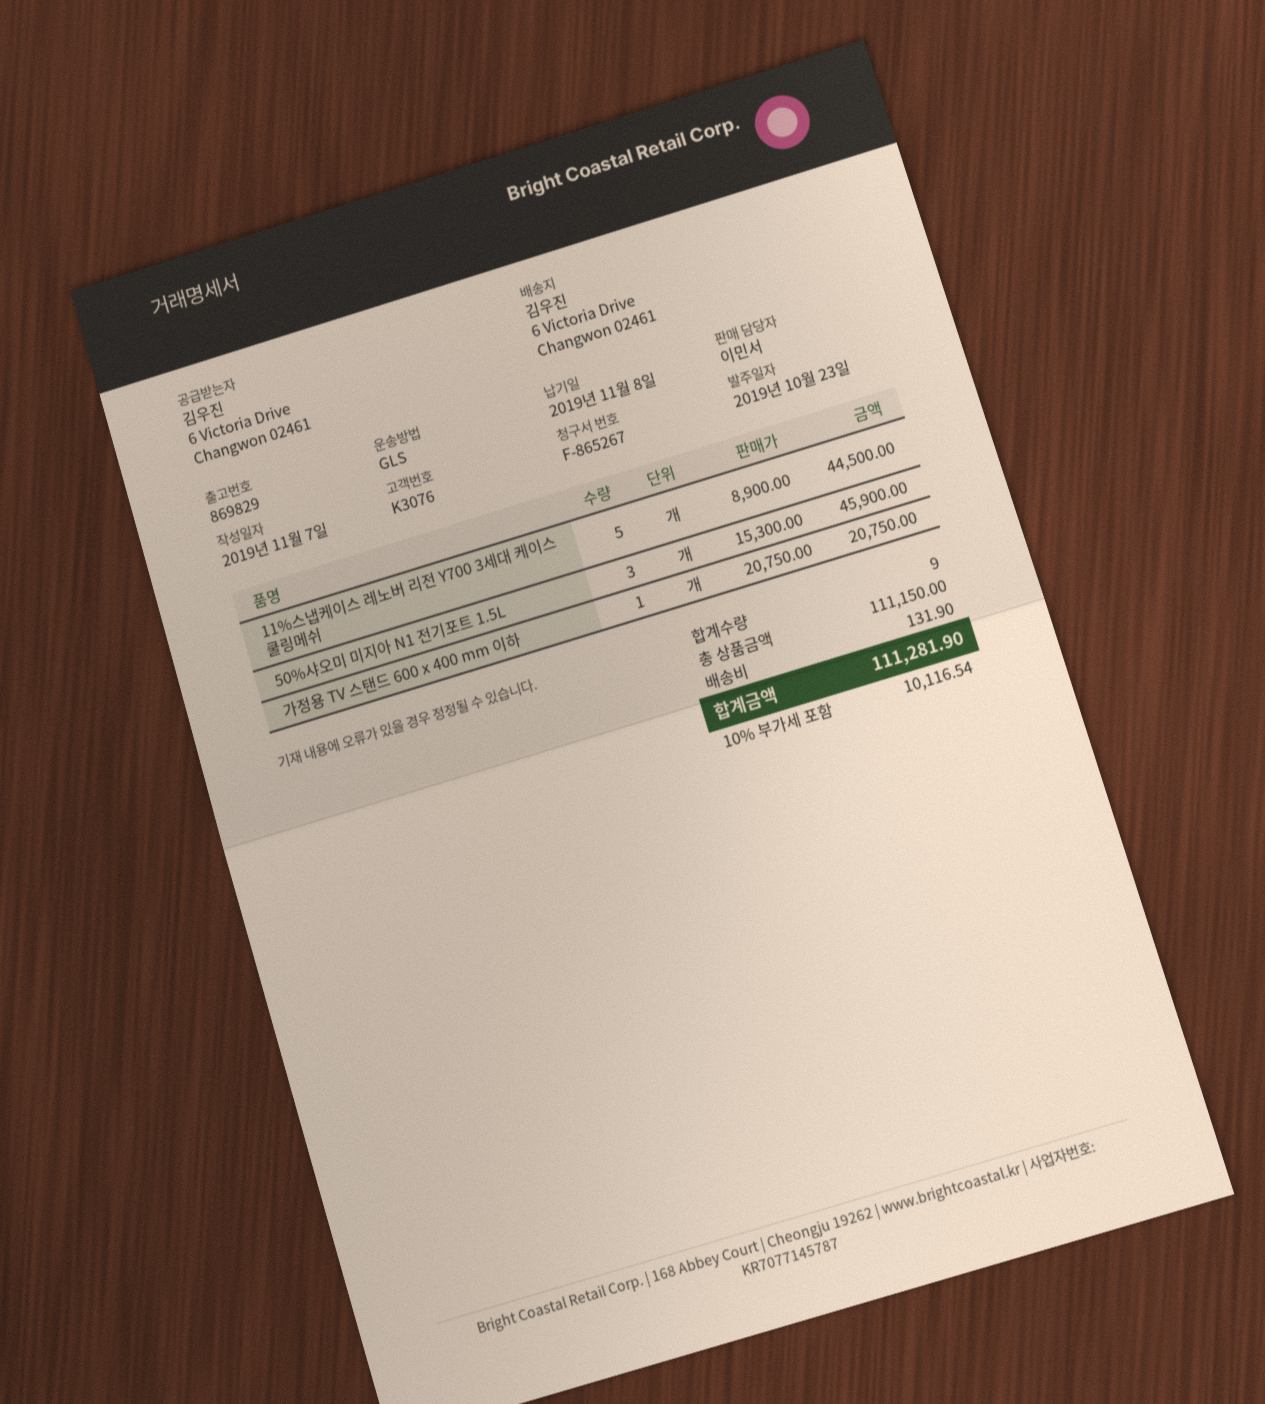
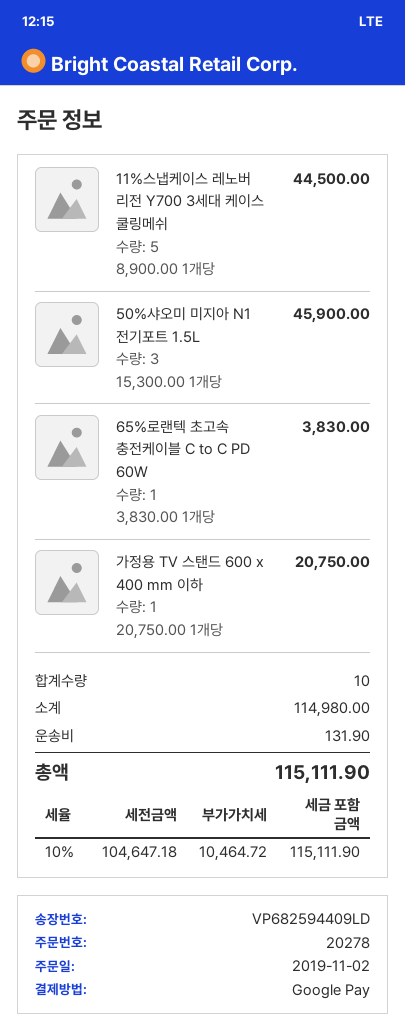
order date: 2019-10-23 -> 2019-11-02
65%로랜텍 초고속 충전케이블 C to C PD 60W: none -> 1 x 3830.00 = 3830.00
total quantity: 9 -> 10
subtotal: 111150.00 -> 114980.00
tax: 10% = 10116.54 -> 10% = 10464.72
total: 111281.90 -> 115111.90

